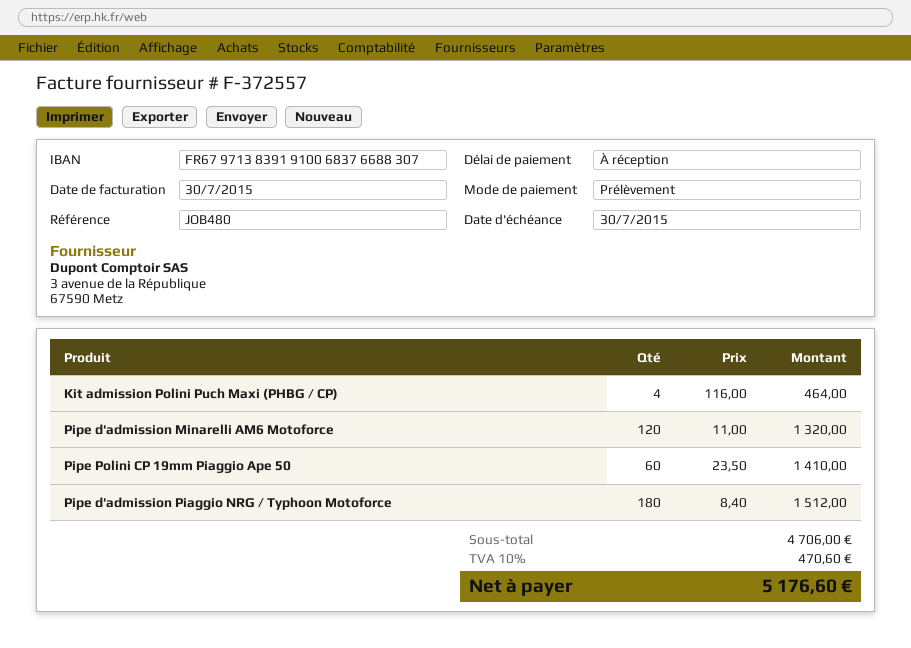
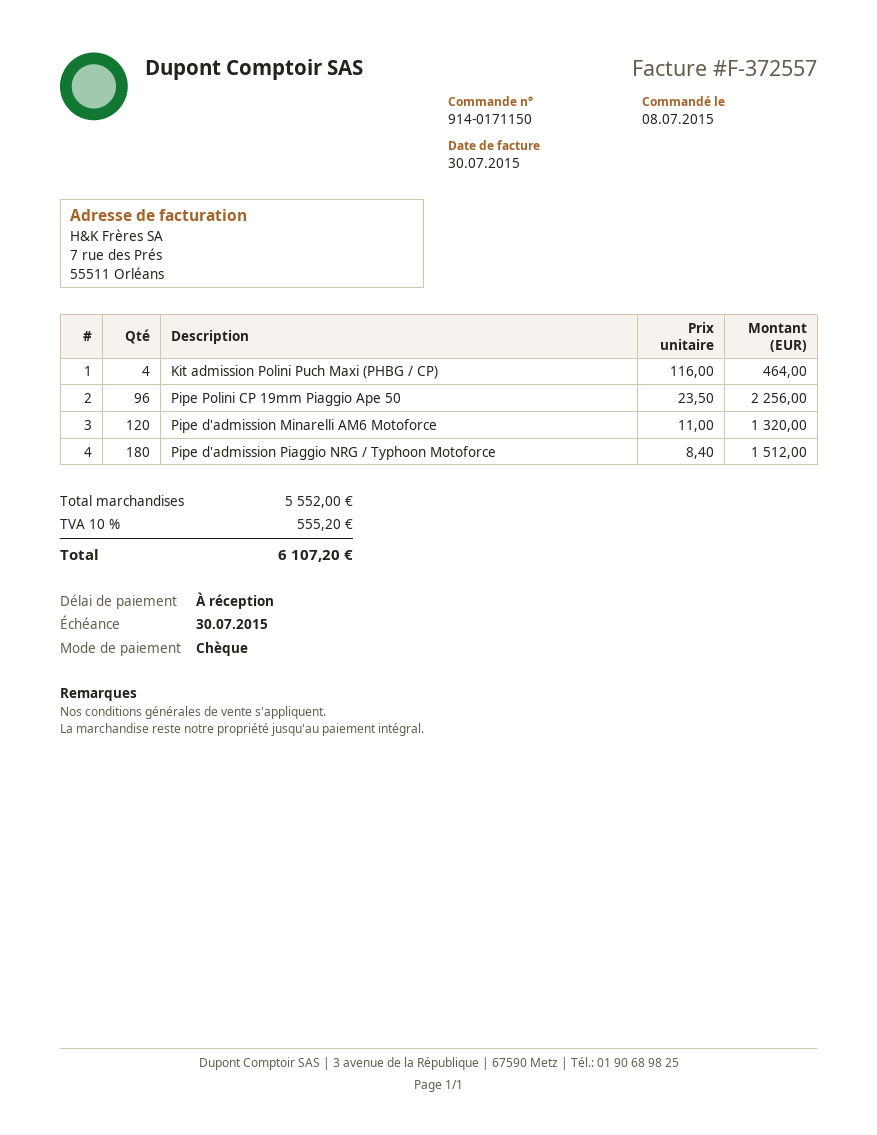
payment method: direct debit -> cheque
Pipe Polini CP 19mm Piaggio Ape 50: 60 x 23.50 = 1410.00 -> 96 x 23.50 = 2256.00
subtotal: 4706.00 -> 5552.00
tax: 10% = 470.60 -> 10% = 555.20
total: 5176.60 -> 6107.20

